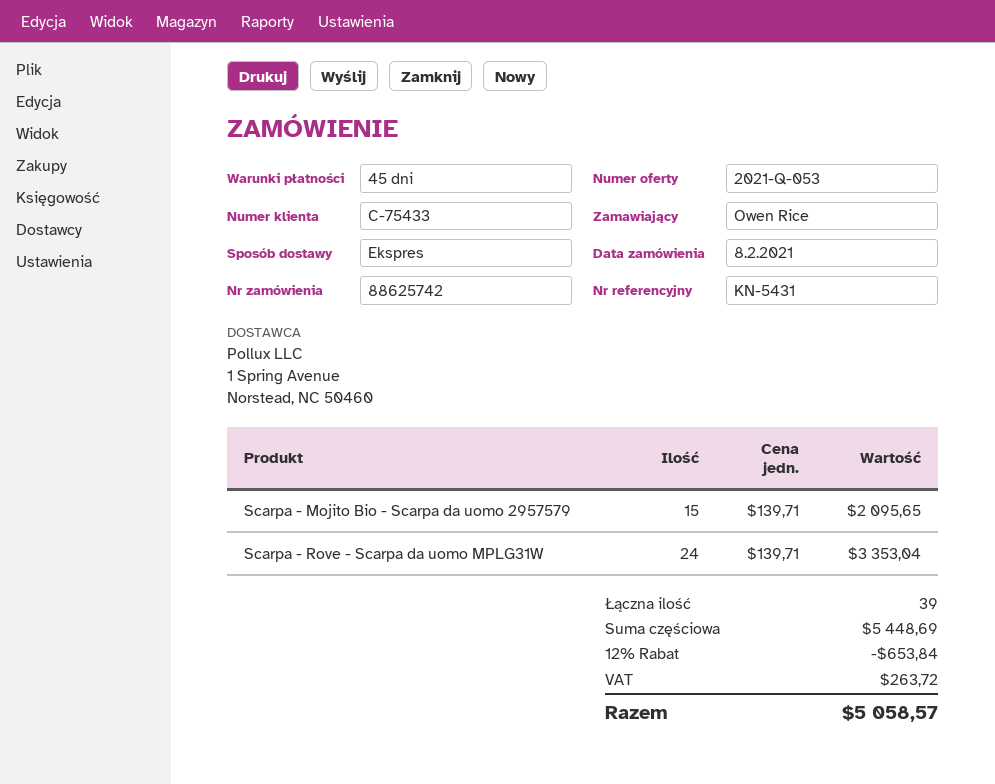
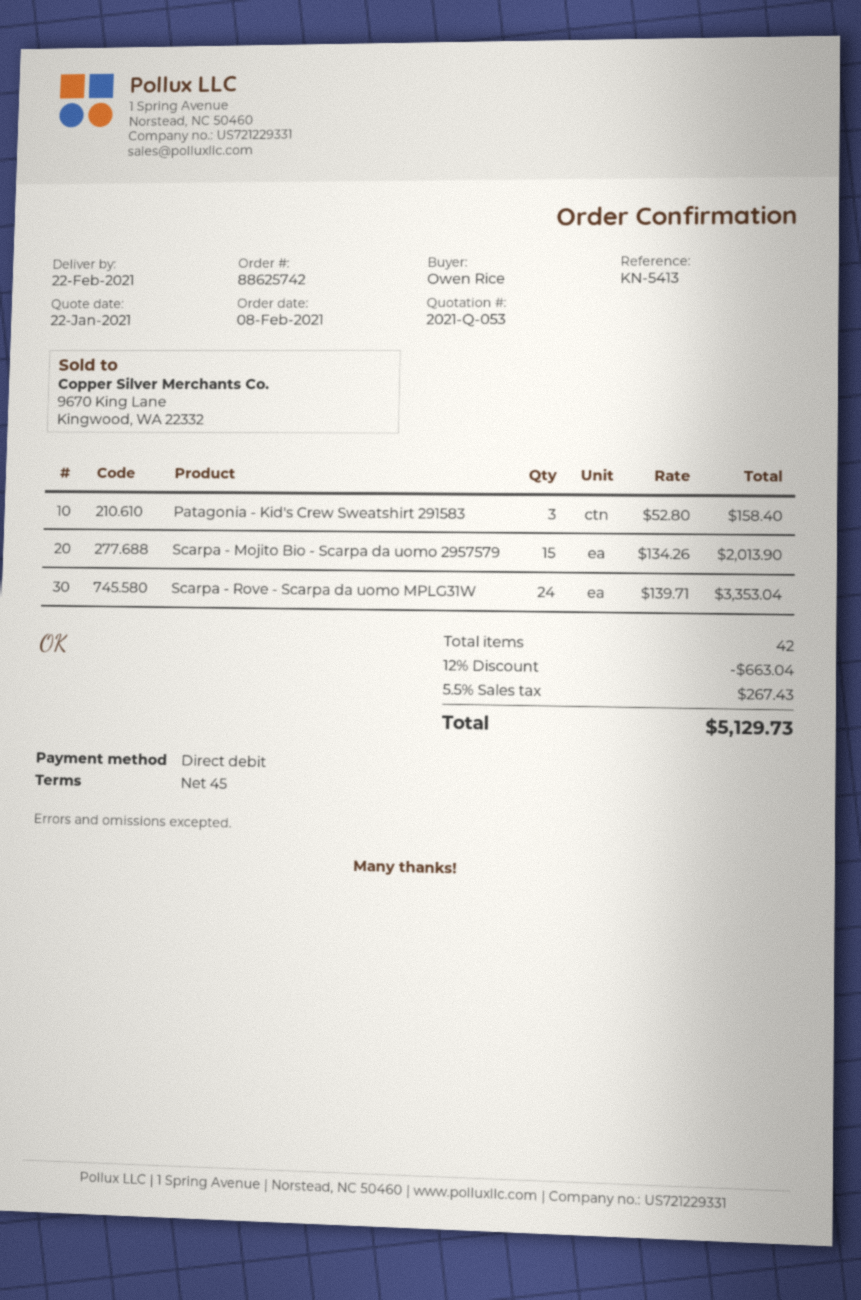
reference: KN-5431 -> KN-5413
Scarpa - Mojito Bio - Scarpa da uomo 2957579: 15 x 139.71 = 2095.65 -> 15 x 134.26 = 2013.90
Patagonia - Kid's Crew Sweatshirt 291583: none -> 3 x 52.80 = 158.40
total quantity: 39 -> 42
discount: 12% = 653.84 -> 12% = 663.04
tax: 263.72 -> 267.43
total: 5058.57 -> 5129.73

